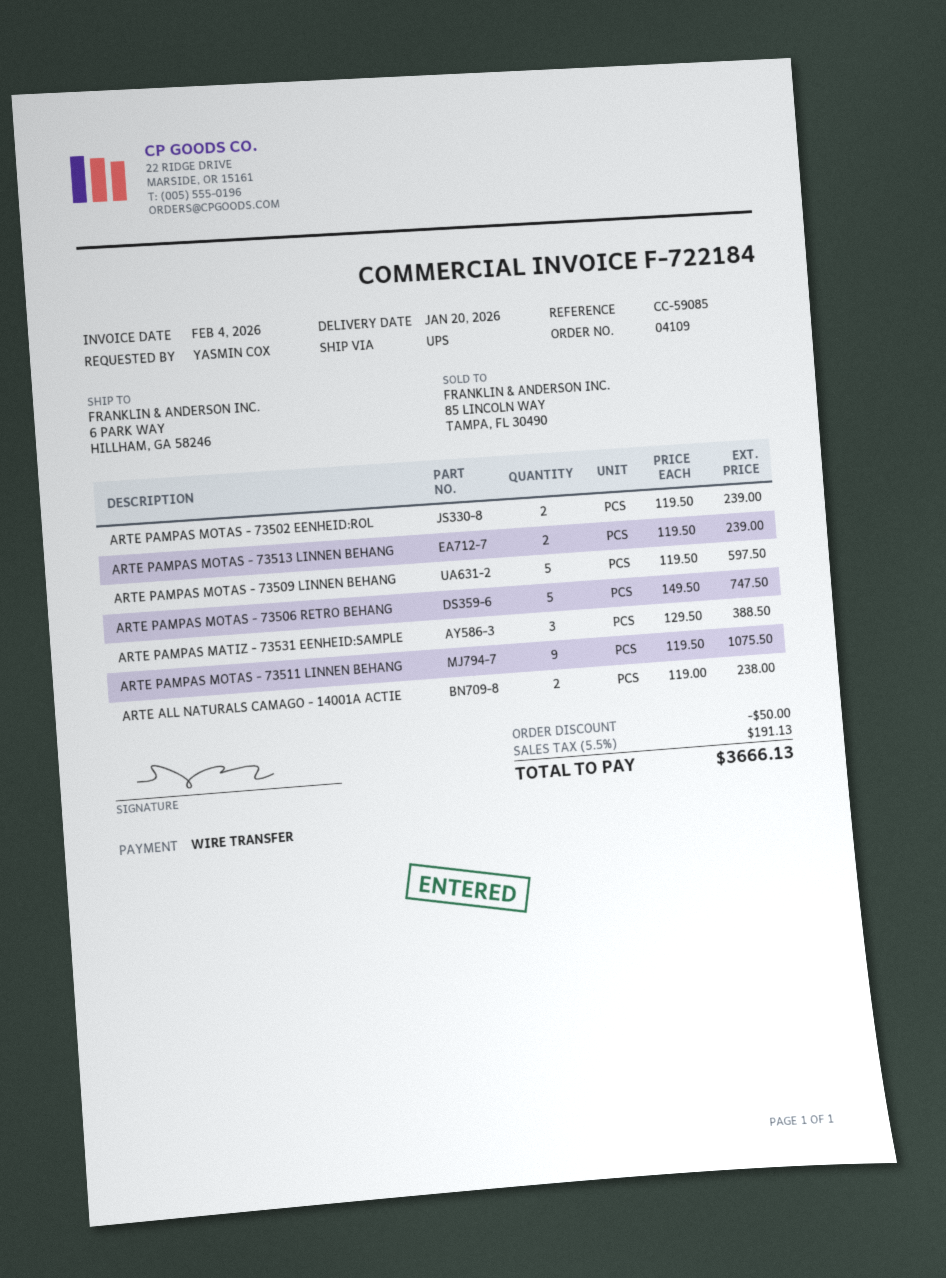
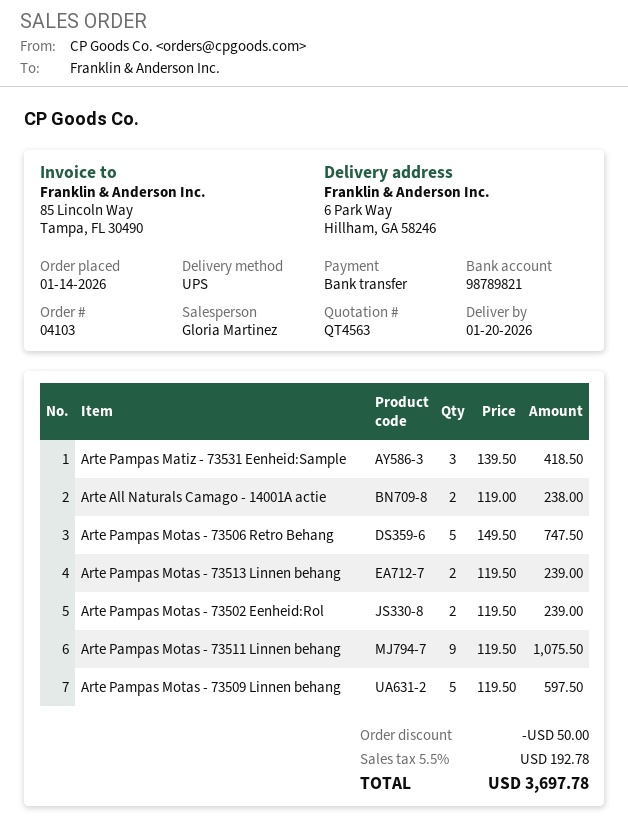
order number: 04109 -> 04103
ARTE PAMPAS MATIZ - 73531 EENHEID:SAMPLE: 3 x 129.50 = 388.50 -> 3 x 139.50 = 418.50
tax: 5.5% = 191.13 -> 5.5% = 192.78
total: 3666.13 -> 3697.78

